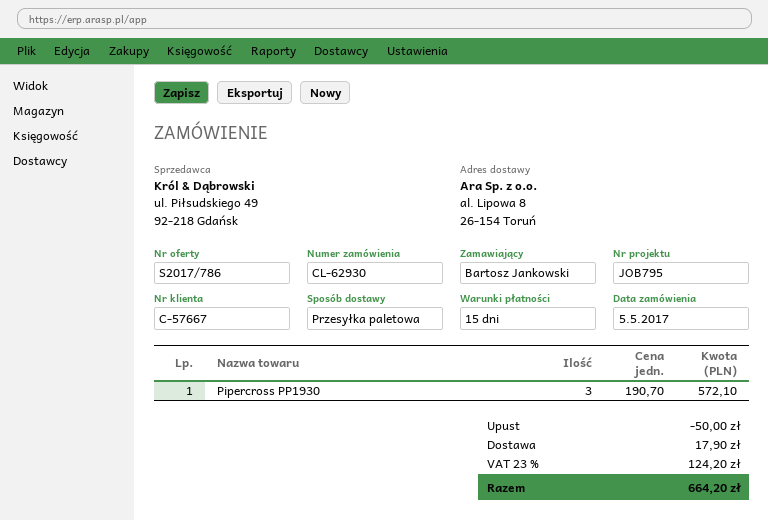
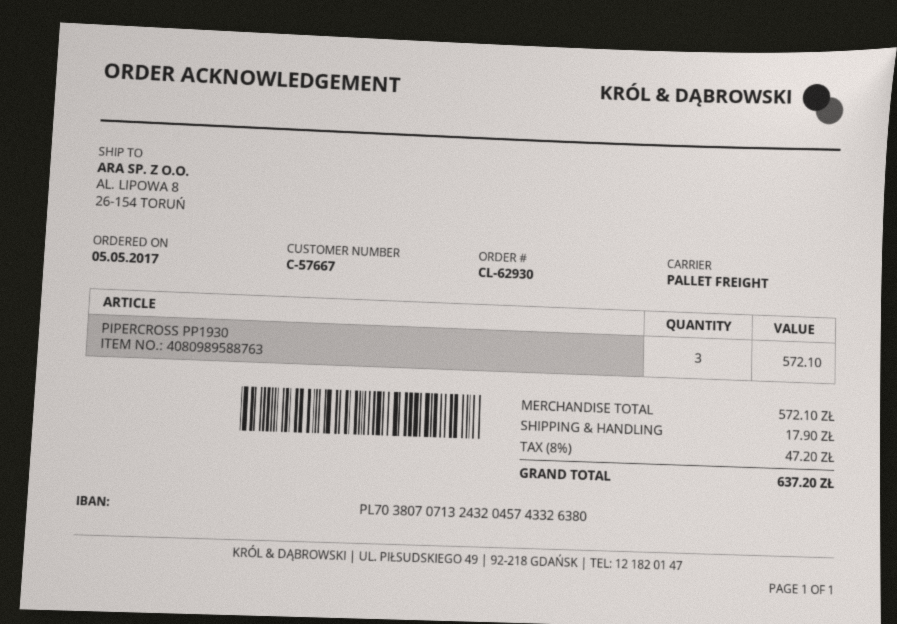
discount: 50.00 -> none
tax: 23% = 124.20 -> 8% = 47.20
total: 664.20 -> 637.20

